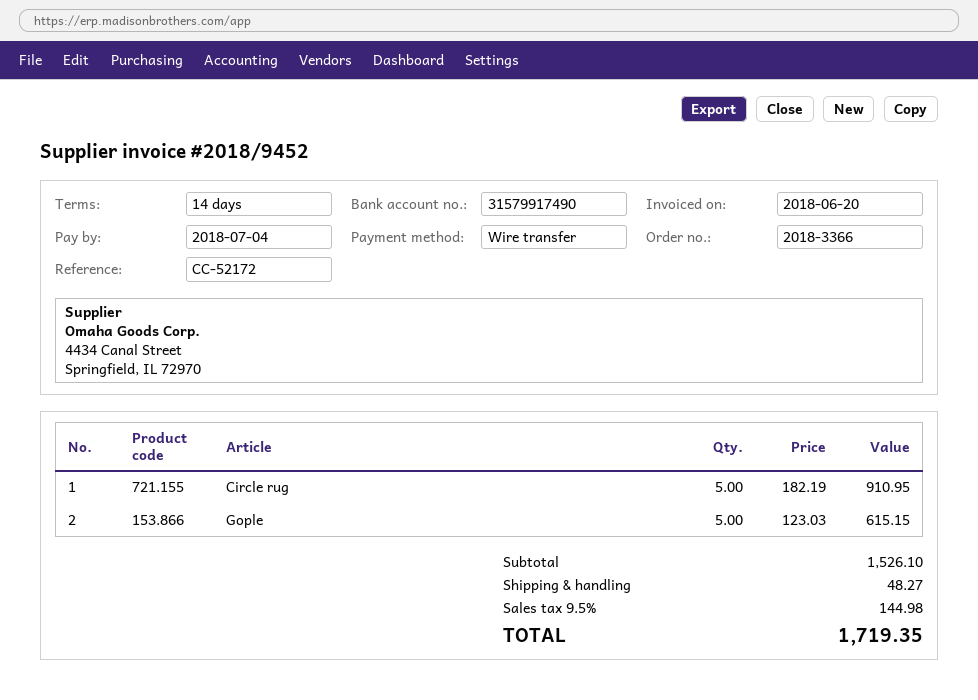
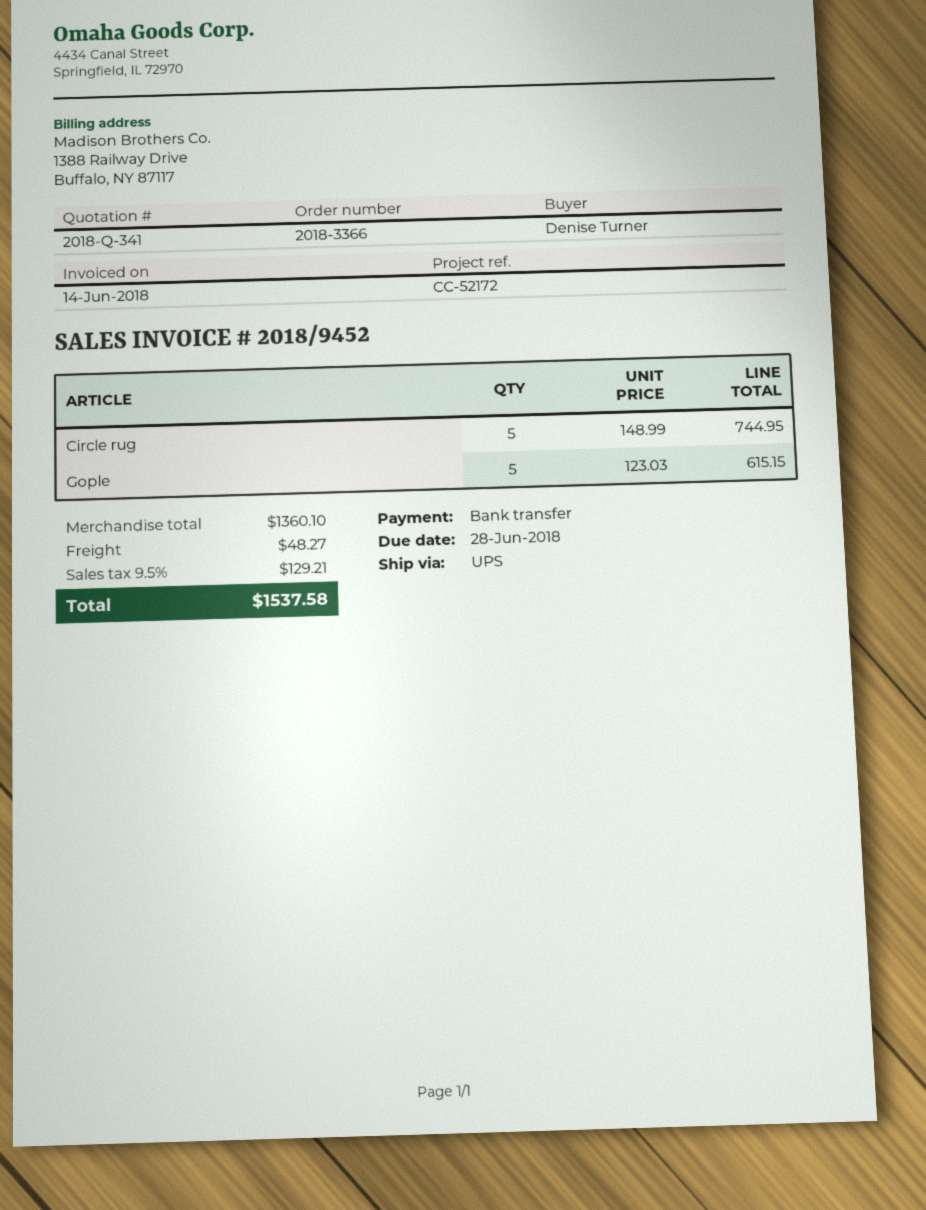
invoice date: 2018-06-20 -> 2018-06-14
due date: 2018-07-04 -> 2018-06-28
Circle rug: 5 x 182.19 = 910.95 -> 5 x 148.99 = 744.95
subtotal: 1526.10 -> 1360.10
tax: 9.5% = 144.98 -> 9.5% = 129.21
total: 1719.35 -> 1537.58

